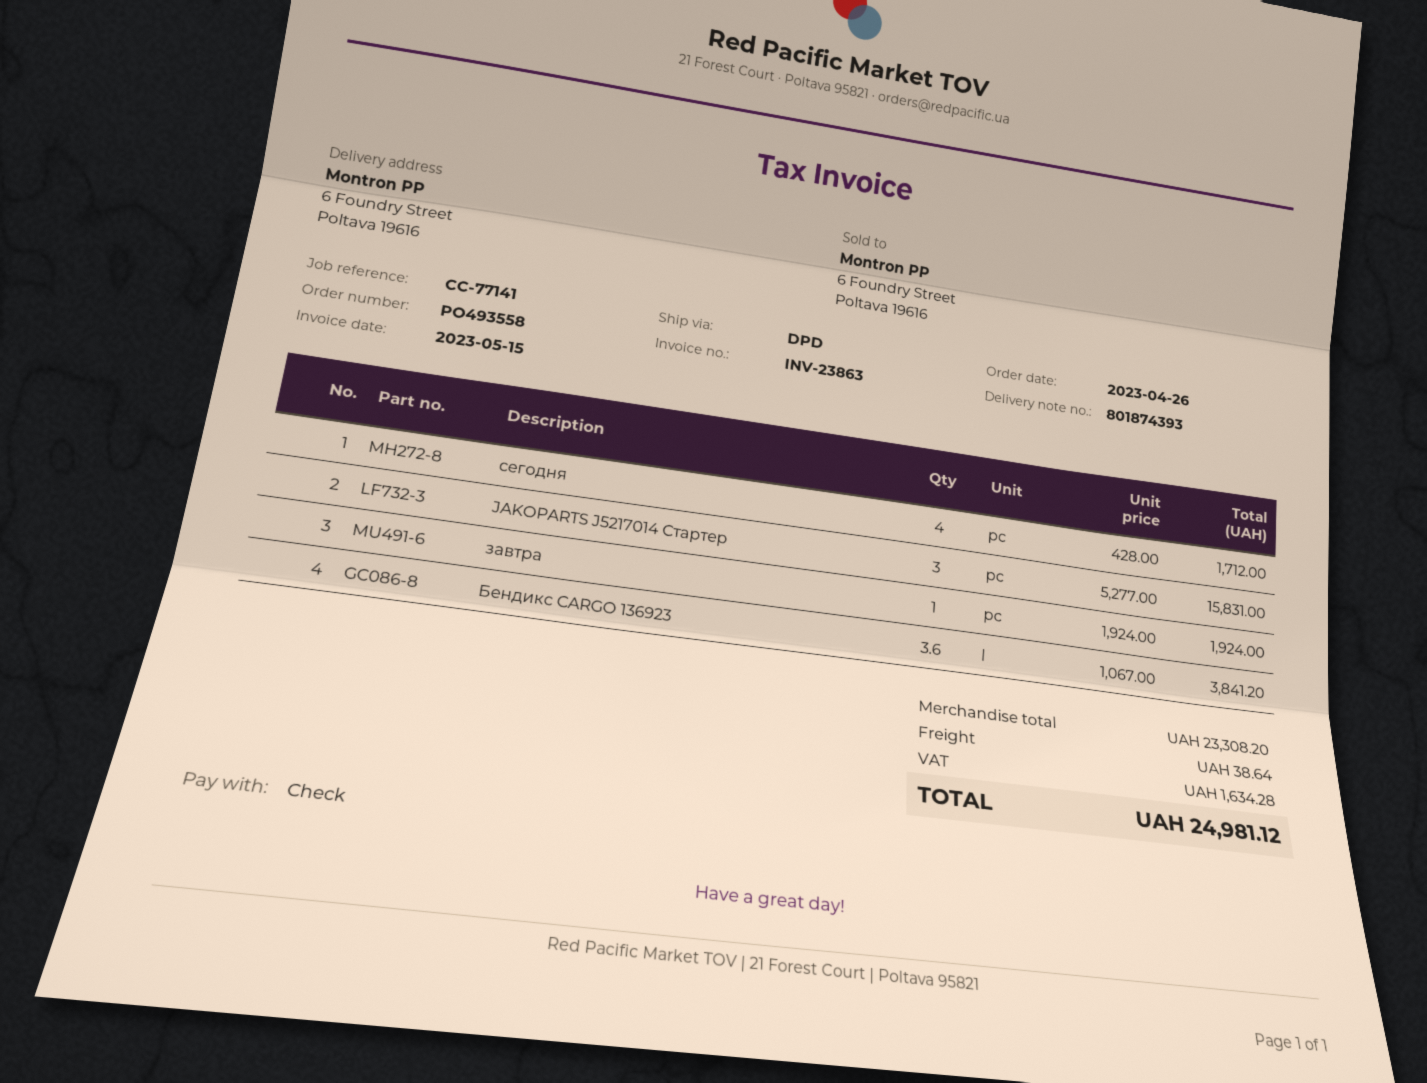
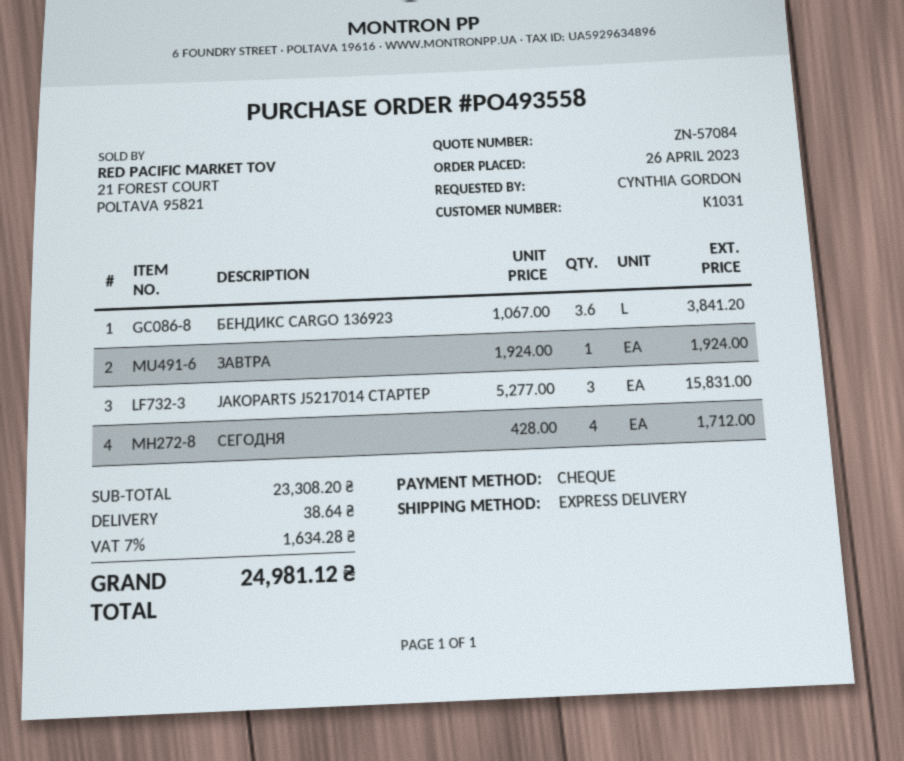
shipping method: DPD -> express

